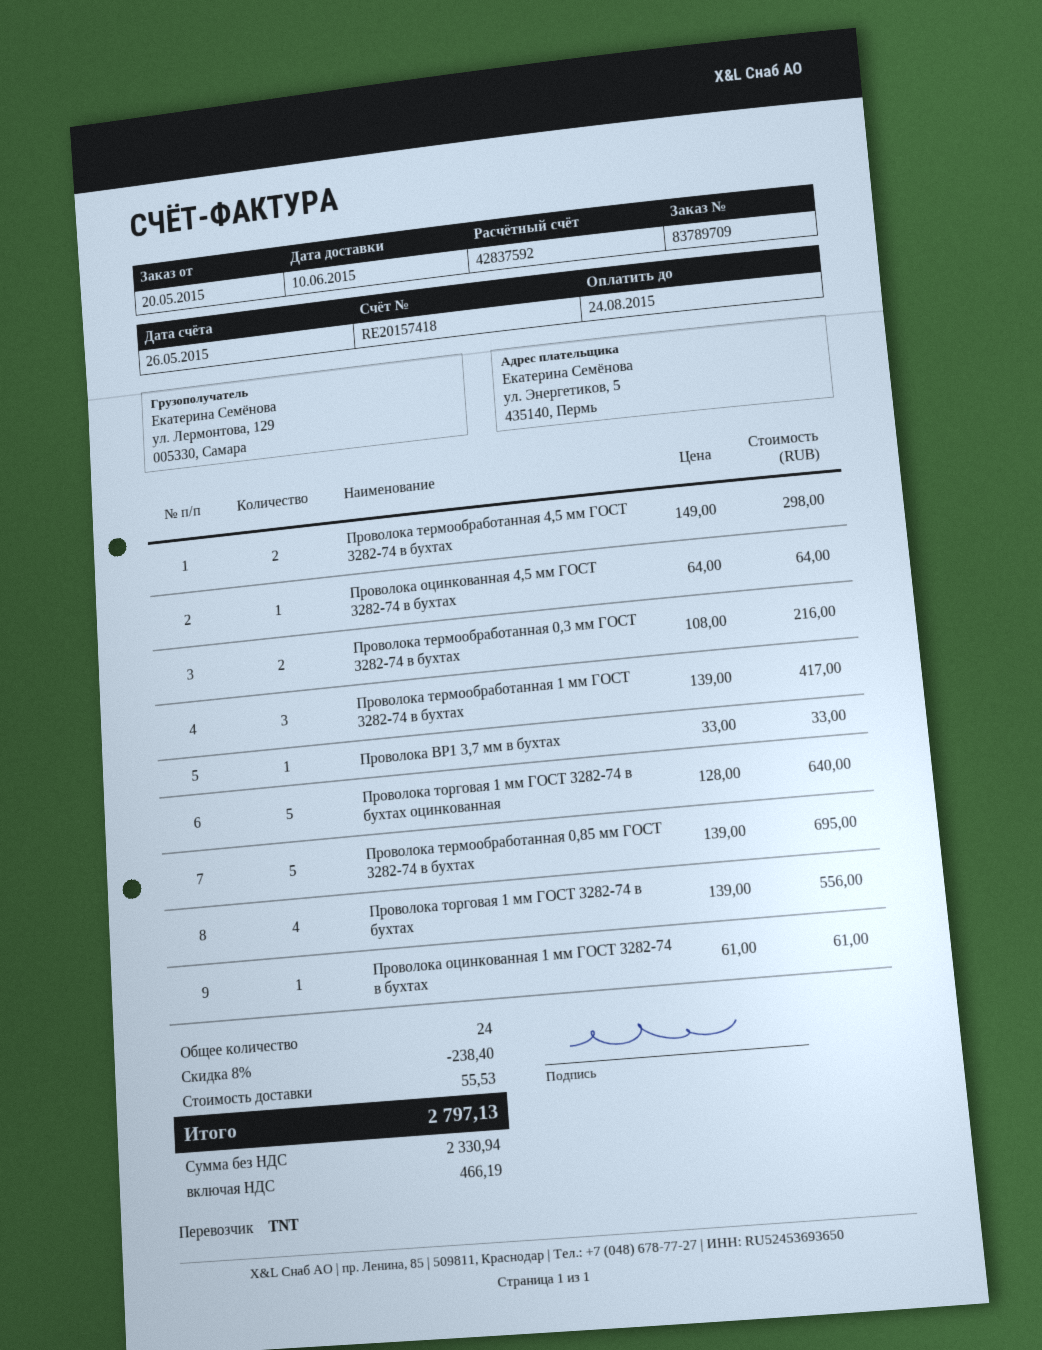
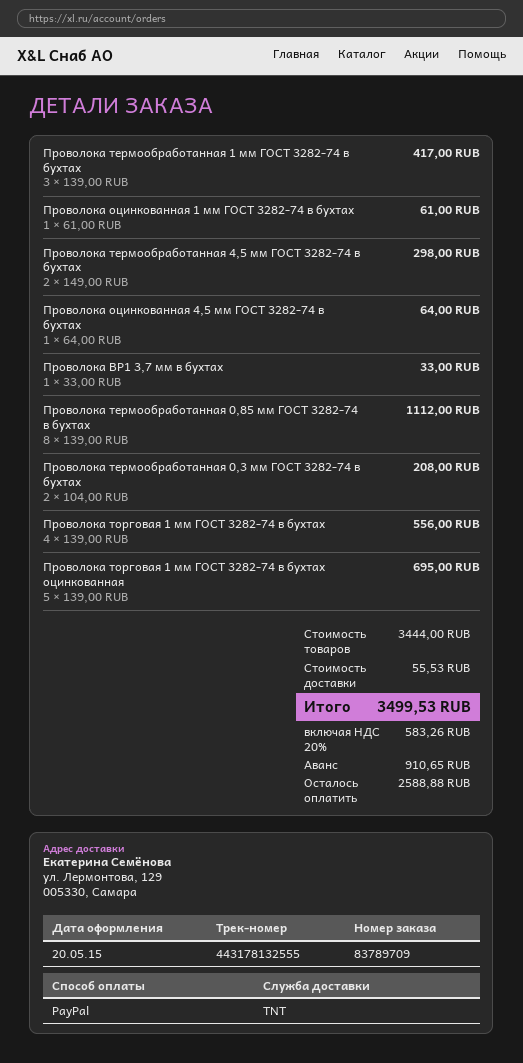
Проволока термообработанная 0,3 мм ГОСТ 3282-74 в бухтах: 2 x 108.00 = 216.00 -> 2 x 104.00 = 208.00
Проволока торговая 1 мм ГОСТ 3282-74 в бухтах оцинкованная: 5 x 128.00 = 640.00 -> 5 x 139.00 = 695.00
Проволока термообработанная 0,85 мм ГОСТ 3282-74 в бухтах: 5 x 139.00 = 695.00 -> 8 x 139.00 = 1112.00
discount: 8% = 238.40 -> none
tax: 466.19 -> 583.26
total: 2797.13 -> 3499.53

